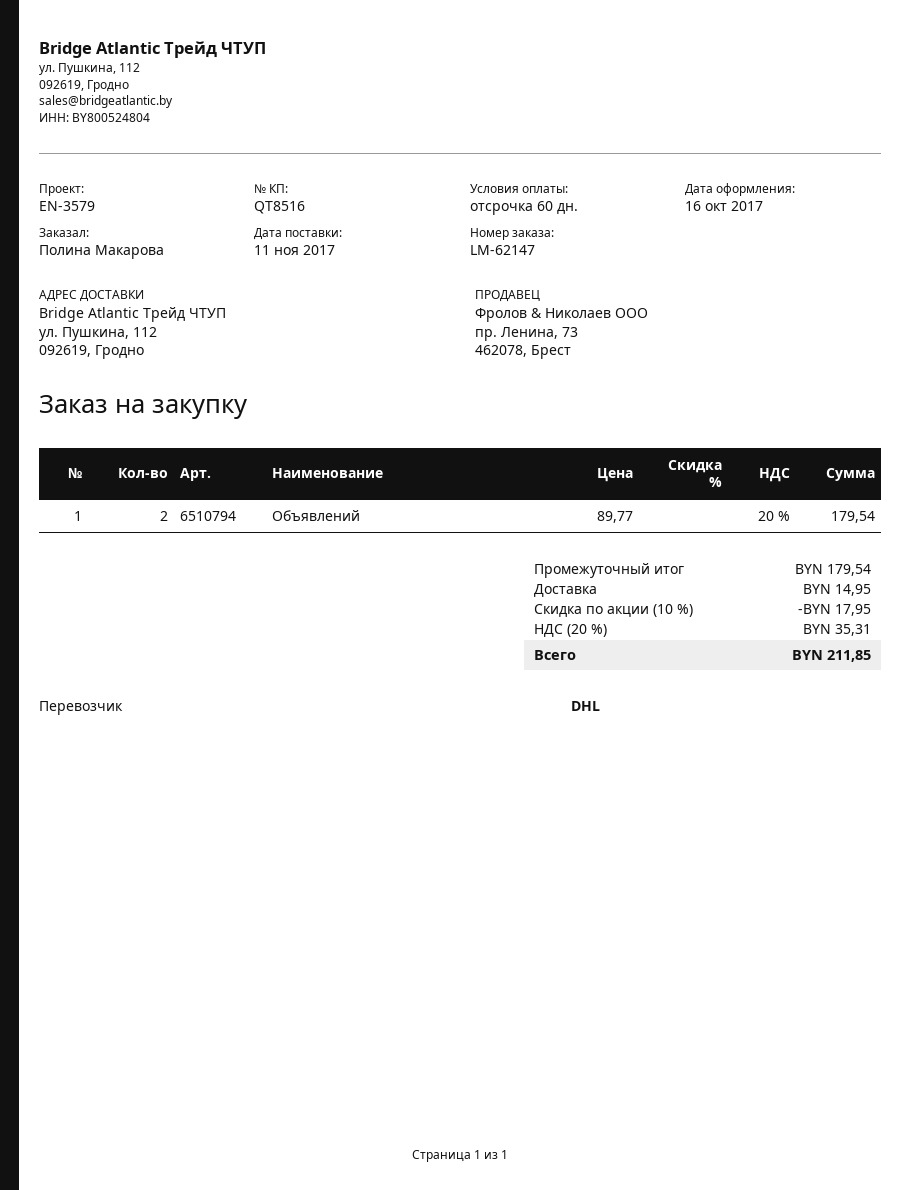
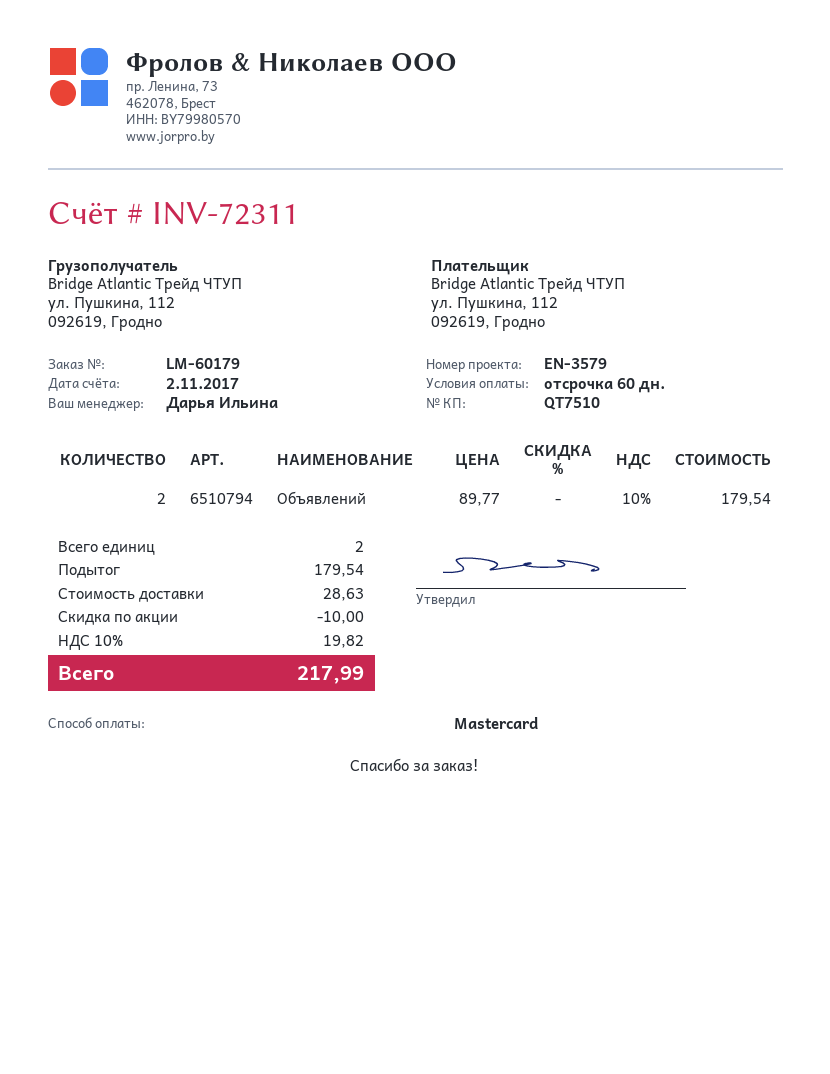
quote number: QT8516 -> QT7510
order number: LM-62147 -> LM-60179
discount: 17.95 -> 10.00
shipping: 14.95 -> 28.63
tax: 20% = 35.31 -> 10% = 19.82
total: 211.85 -> 217.99

